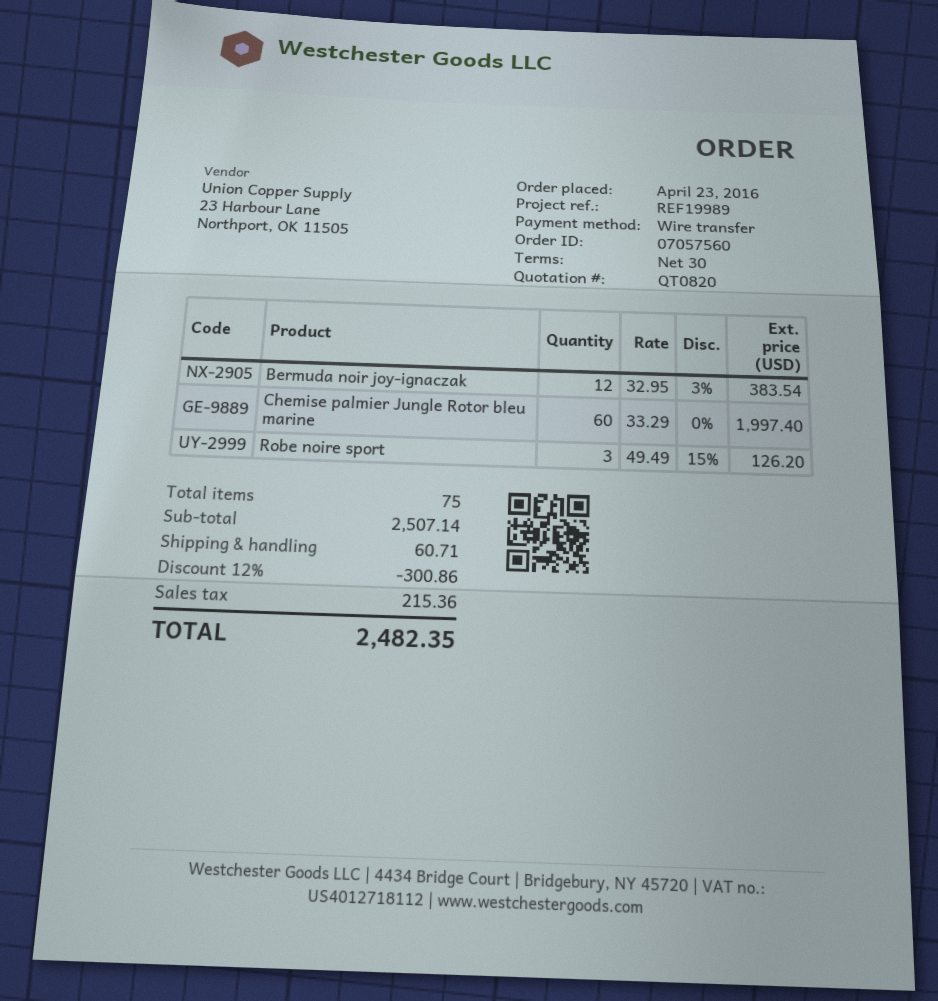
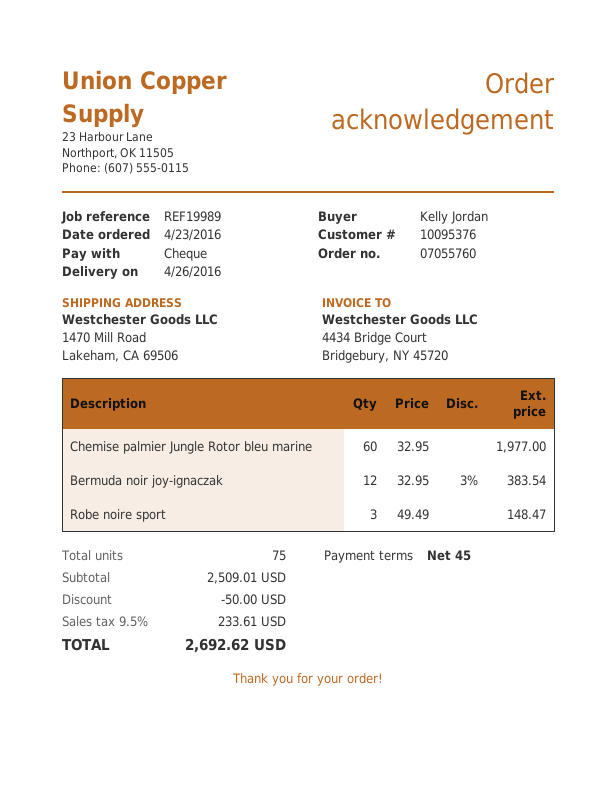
order number: 07057560 -> 07055760
payment terms: 30 days -> 45 days
payment method: bank transfer -> cheque
Chemise palmier Jungle Rotor bleu marine: 60 x 33.29 = 1997.40 -> 60 x 32.95 = 1977.00
Robe noire sport: 3 x 49.49 - 15% = 126.20 -> 3 x 49.49 = 148.47
subtotal: 2507.14 -> 2509.01
discount: 300.86 -> 50.00
shipping: 60.71 -> none
tax: 215.36 -> 233.61
total: 2482.35 -> 2692.62

